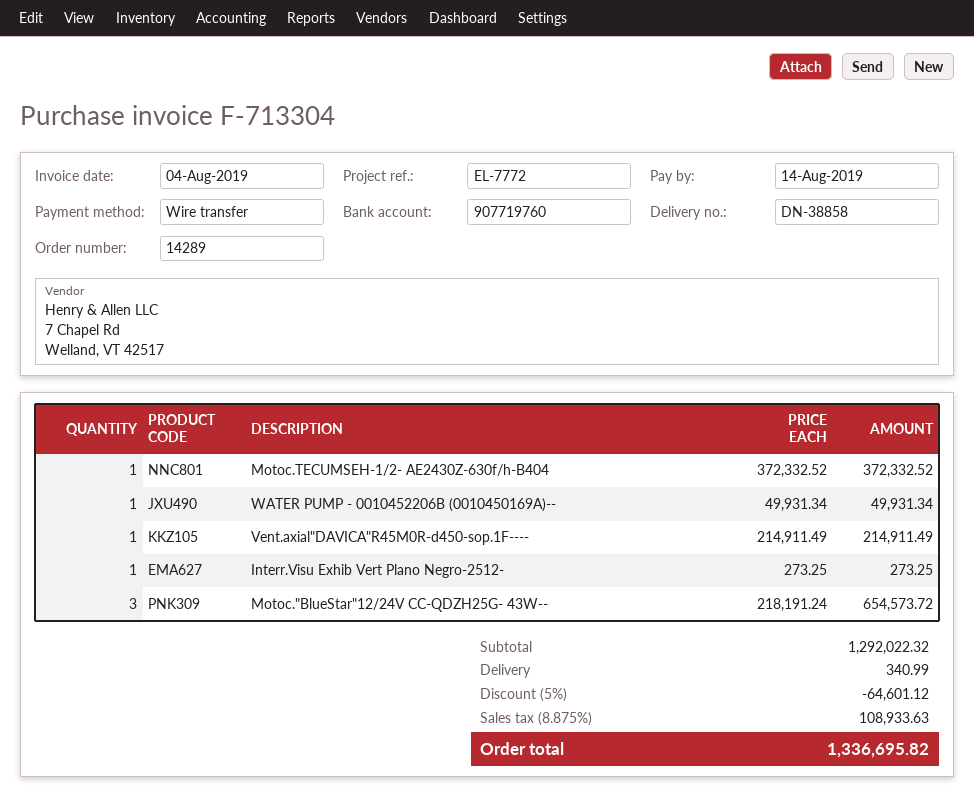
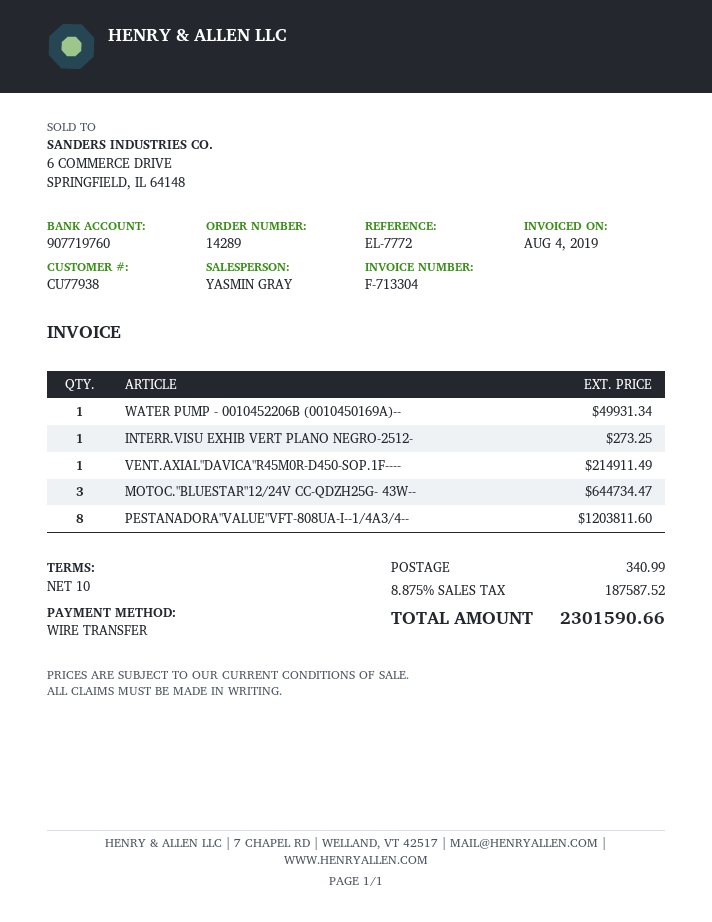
Motoc.TECUMSEH-1/2- AE2430Z-630f/h-B404: 1 for 372332.52 -> none
Motoc."BlueStar"12/24V CC-QDZH25G- 43W--: 3 for 654573.72 -> 3 for 644734.47
PESTANADORA"VALUE"VFT-808UA-I--1/4A3/4--: none -> 8 for 1203811.60
discount: 5% = 64601.12 -> none
tax: 8.875% = 108933.63 -> 8.875% = 187587.52
total: 1336695.82 -> 2301590.66

